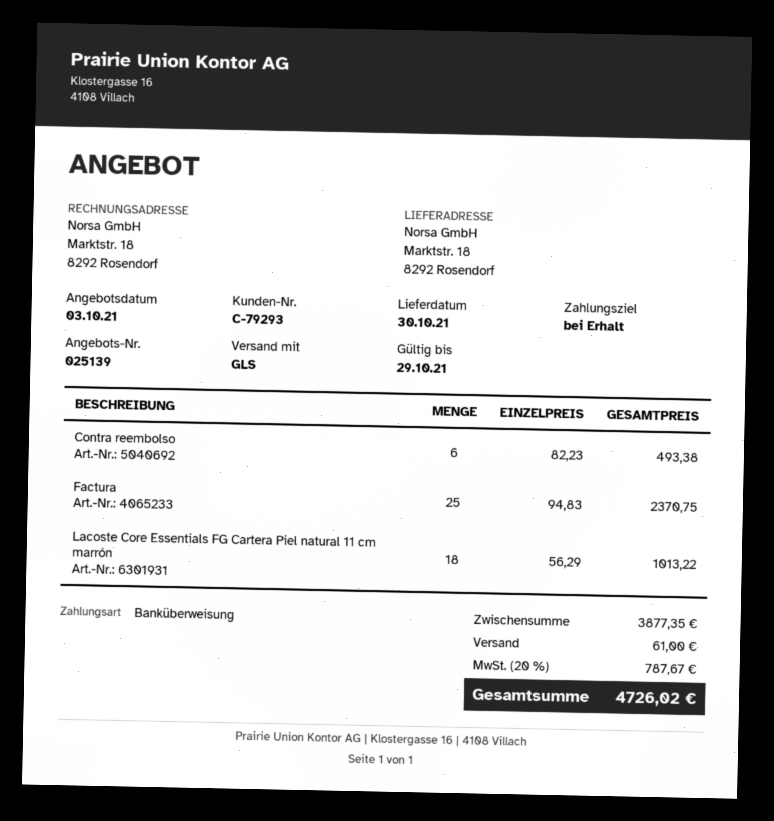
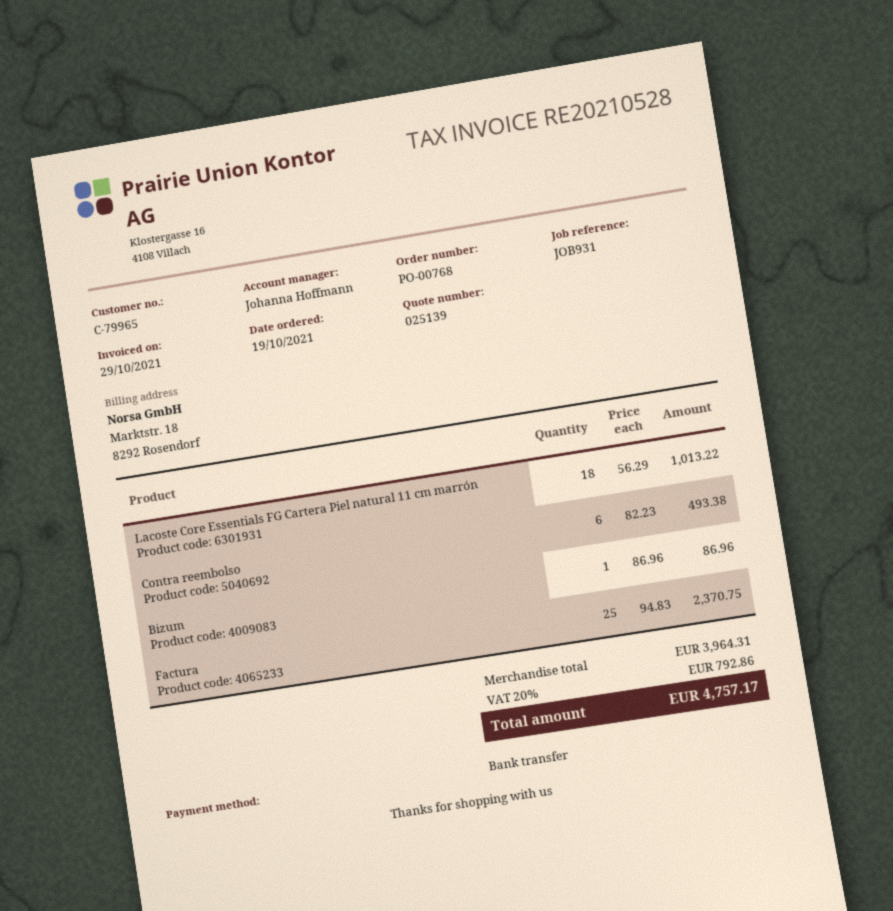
customer number: C-79293 -> C-79965
Bizum: none -> 1 x 86.96 = 86.96
subtotal: 3877.35 -> 3964.31
shipping: 61.00 -> none
tax: 20% = 787.67 -> 20% = 792.86
total: 4726.02 -> 4757.17

